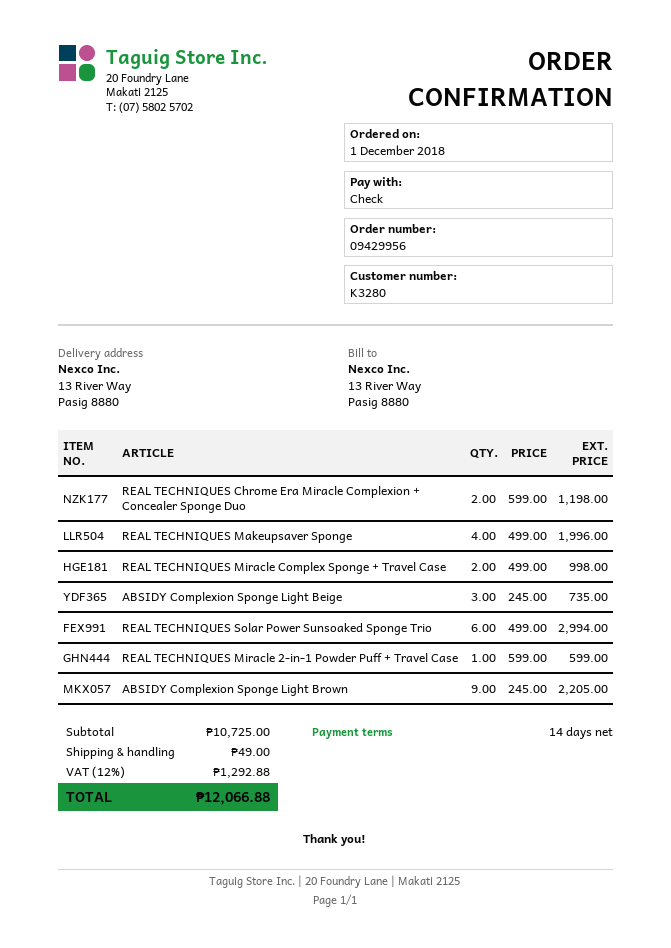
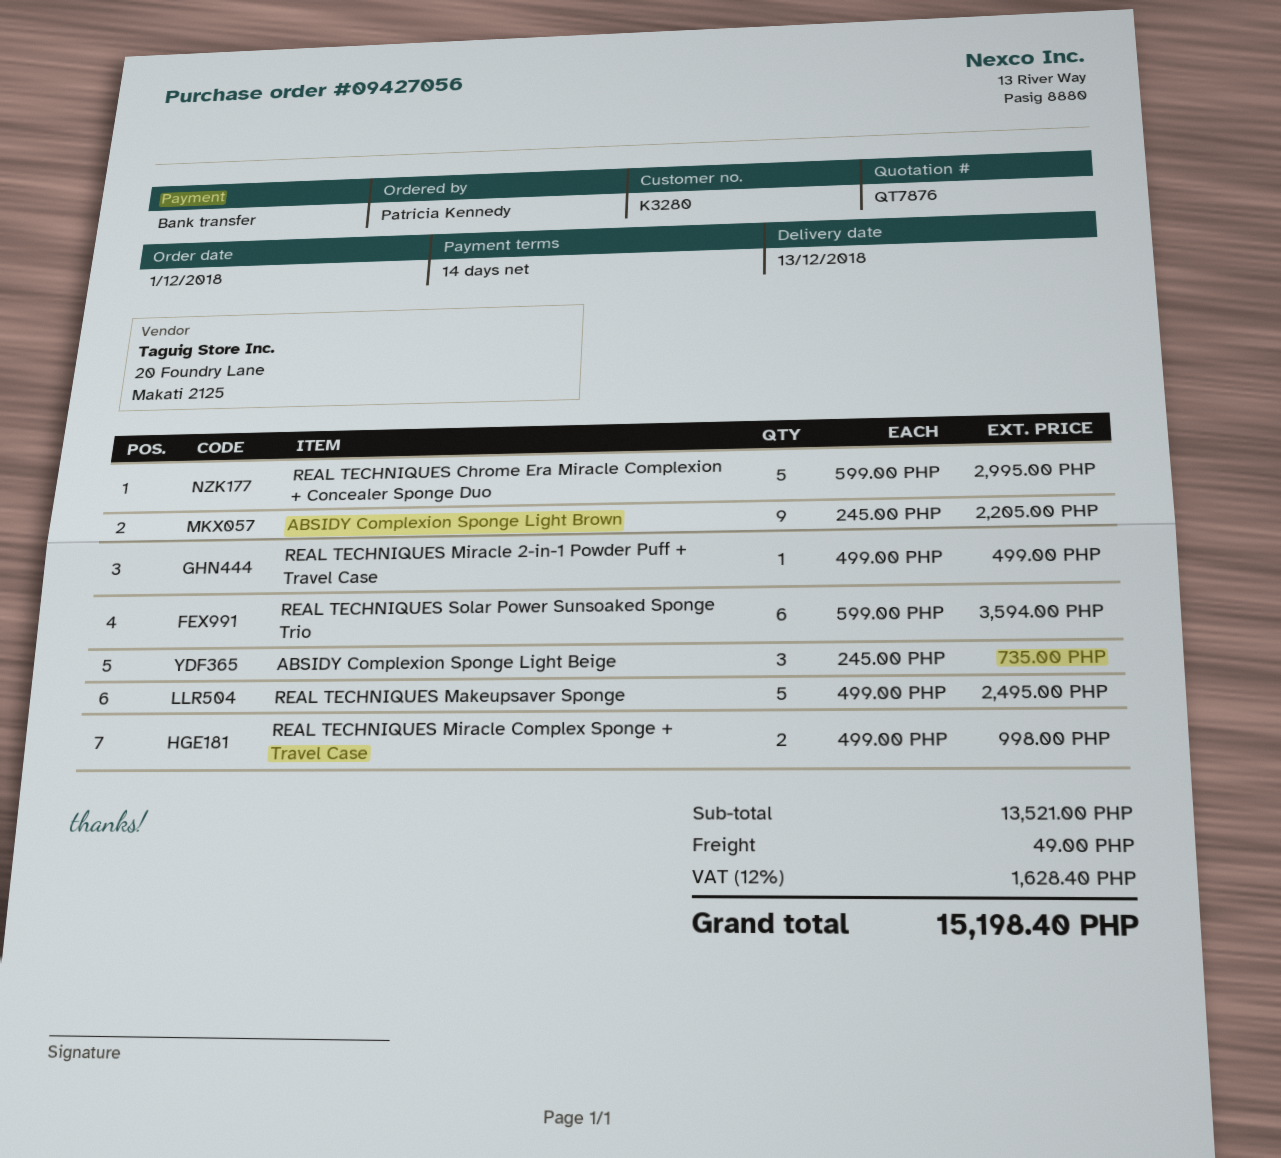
order number: 09429956 -> 09427056
payment method: cheque -> bank transfer
REAL TECHNIQUES Chrome Era Miracle Complexion + Concealer Sponge Duo: 2 x 599.00 = 1198.00 -> 5 x 599.00 = 2995.00
REAL TECHNIQUES Makeupsaver Sponge: 4 x 499.00 = 1996.00 -> 5 x 499.00 = 2495.00
REAL TECHNIQUES Solar Power Sunsoaked Sponge Trio: 6 x 499.00 = 2994.00 -> 6 x 599.00 = 3594.00
REAL TECHNIQUES Miracle 2-in-1 Powder Puff + Travel Case: 1 x 599.00 = 599.00 -> 1 x 499.00 = 499.00
subtotal: 10725.00 -> 13521.00
tax: 12% = 1292.88 -> 12% = 1628.40
total: 12066.88 -> 15198.40

